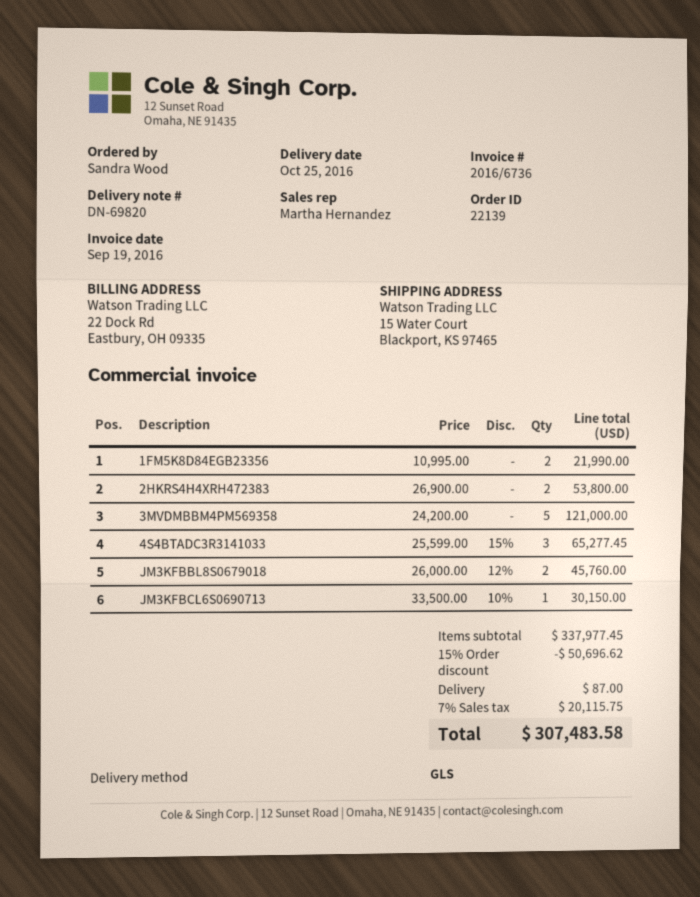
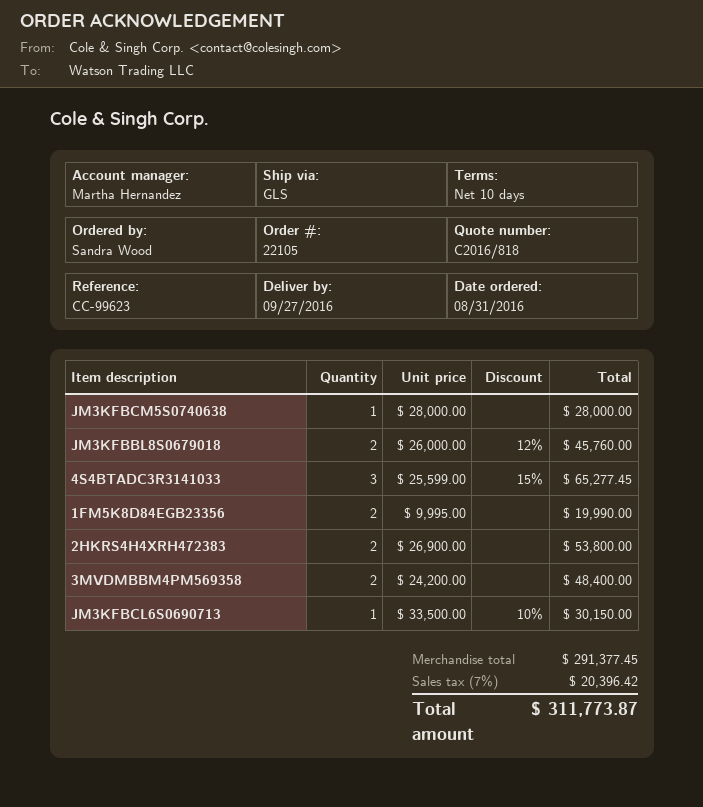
order number: 22139 -> 22105
delivery date: 2016-10-25 -> 2016-09-27
1FM5K8D84EGB23356: 2 x 10995.00 = 21990.00 -> 2 x 9995.00 = 19990.00
3MVDMBBM4PM569358: 5 x 24200.00 = 121000.00 -> 2 x 24200.00 = 48400.00
JM3KFBCM5S0740638: none -> 1 x 28000.00 = 28000.00
subtotal: 337977.45 -> 291377.45
discount: 15% = 50696.62 -> none
shipping: 87.00 -> none
tax: 7% = 20115.75 -> 7% = 20396.42
total: 307483.58 -> 311773.87

